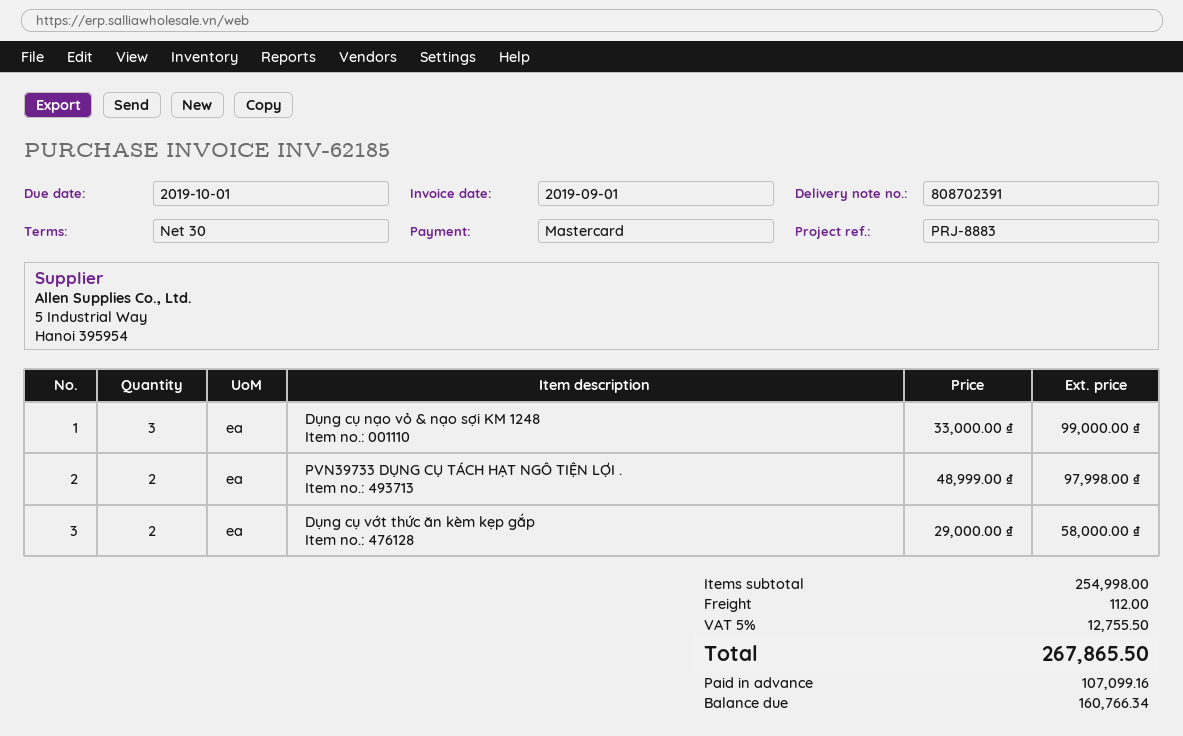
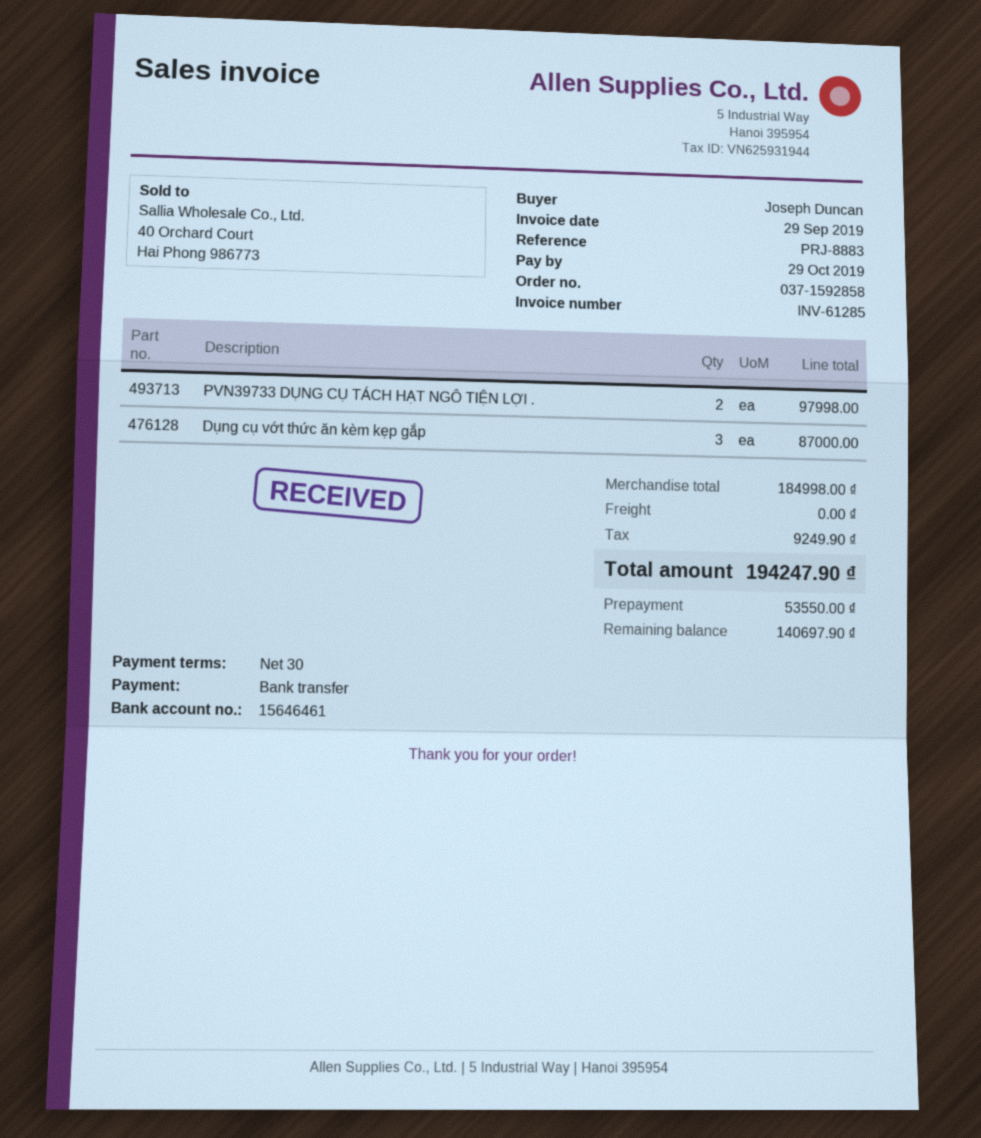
invoice number: INV-62185 -> INV-61285
invoice date: 2019-09-01 -> 2019-09-29
due date: 2019-10-01 -> 2019-10-29
payment method: Mastercard -> bank transfer
Dụng cụ nạo vỏ & nạo sợi KM 1248: 3 for 99000.00 -> none
Dụng cụ vớt thức ăn kèm kẹp gắp: 2 for 58000.00 -> 3 for 87000.00
subtotal: 254998.00 -> 184998.00
shipping: 112.00 -> 0.00
tax: 12755.50 -> 9249.90
total: 267865.50 -> 194247.90
deposit: 107099.16 -> 53550.00
balance: 160766.34 -> 140697.90

